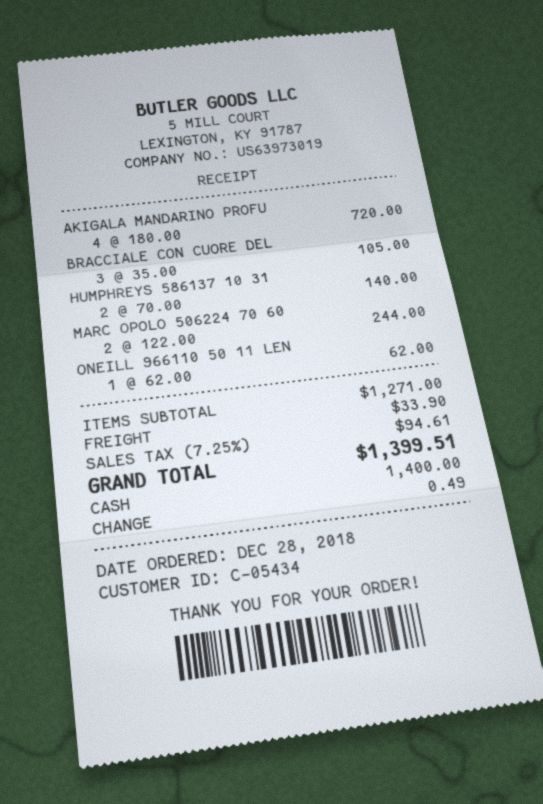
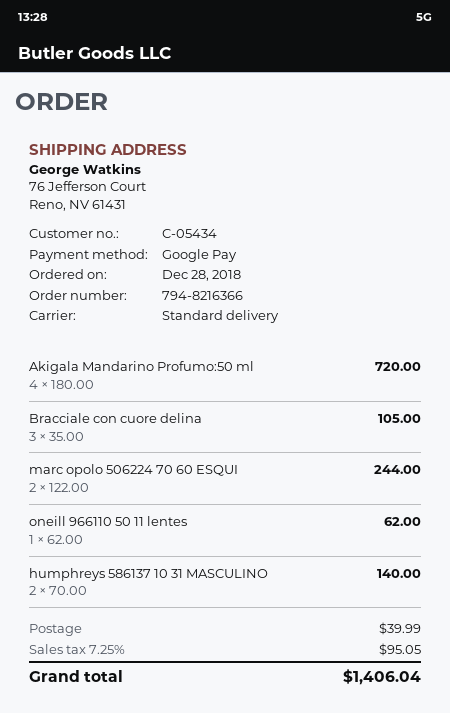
payment method: cash -> Google Pay
shipping: 33.90 -> 39.99
tax: 7.25% = 94.61 -> 7.25% = 95.05
total: 1399.51 -> 1406.04

